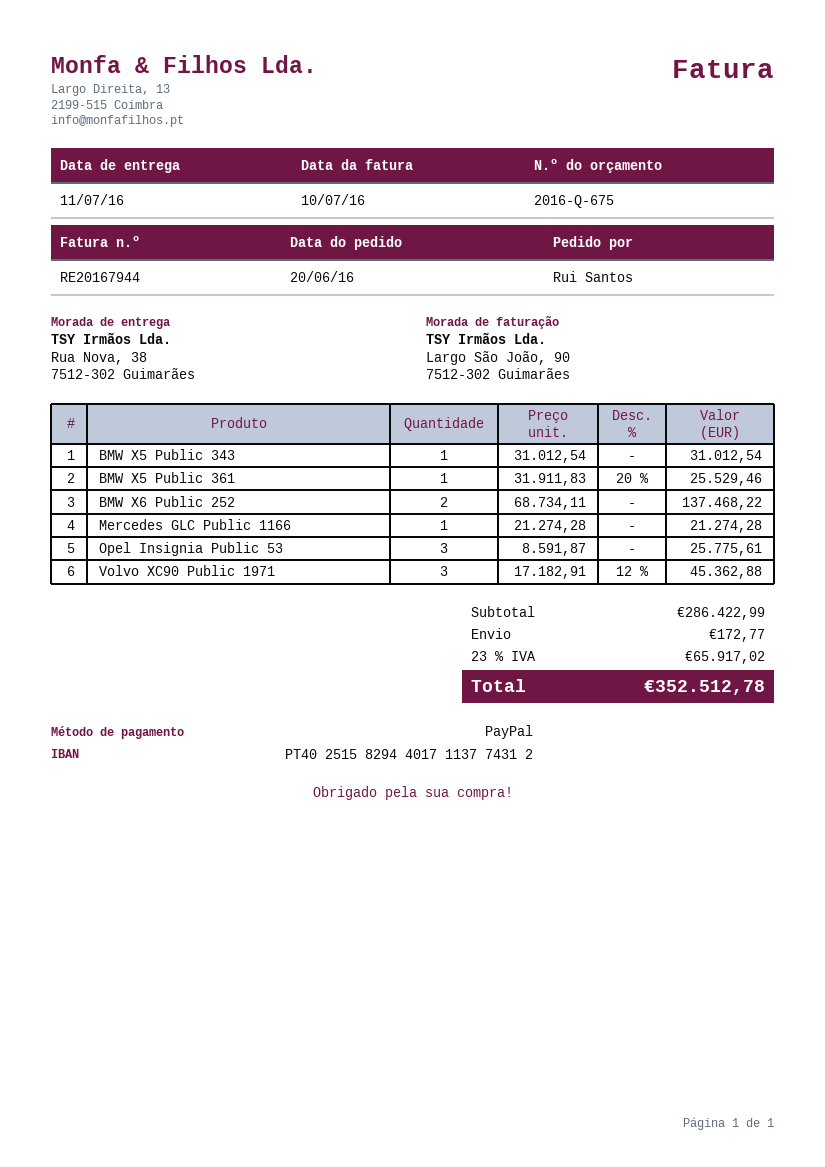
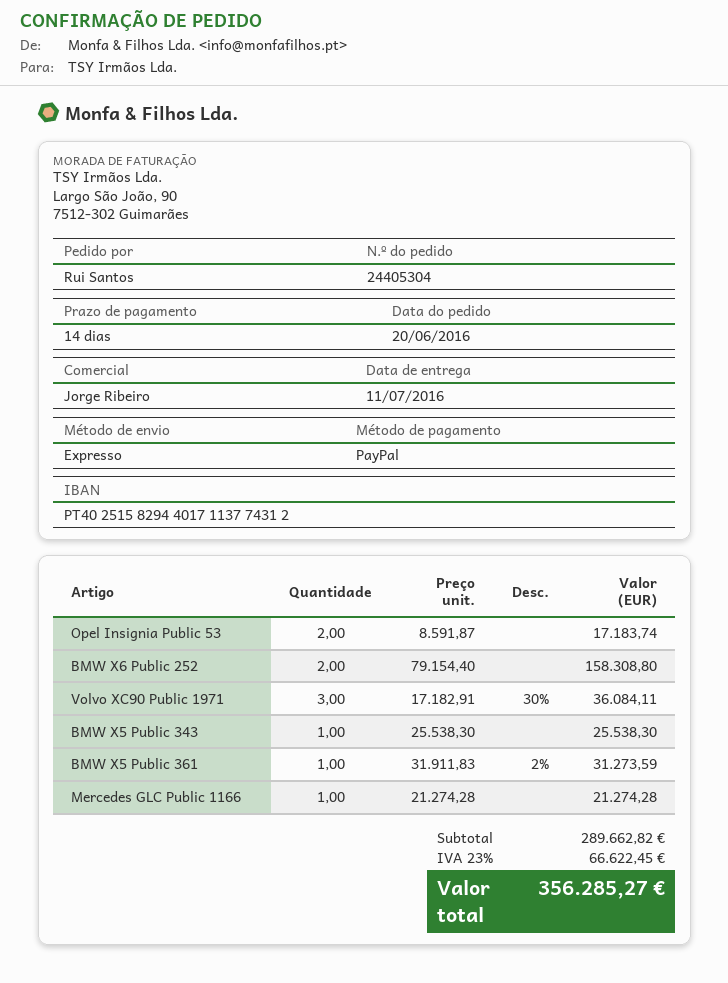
BMW X5 Public 343: 1 x 31012.54 = 31012.54 -> 1 x 25538.30 = 25538.30
BMW X5 Public 361: 1 x 31911.83 - 20% = 25529.46 -> 1 x 31911.83 - 2% = 31273.59
BMW X6 Public 252: 2 x 68734.11 = 137468.22 -> 2 x 79154.40 = 158308.80
Opel Insignia Public 53: 3 x 8591.87 = 25775.61 -> 2 x 8591.87 = 17183.74
Volvo XC90 Public 1971: 3 x 17182.91 - 12% = 45362.88 -> 3 x 17182.91 - 30% = 36084.11
subtotal: 286422.99 -> 289662.82
shipping: 172.77 -> none
tax: 23% = 65917.02 -> 23% = 66622.45
total: 352512.78 -> 356285.27

